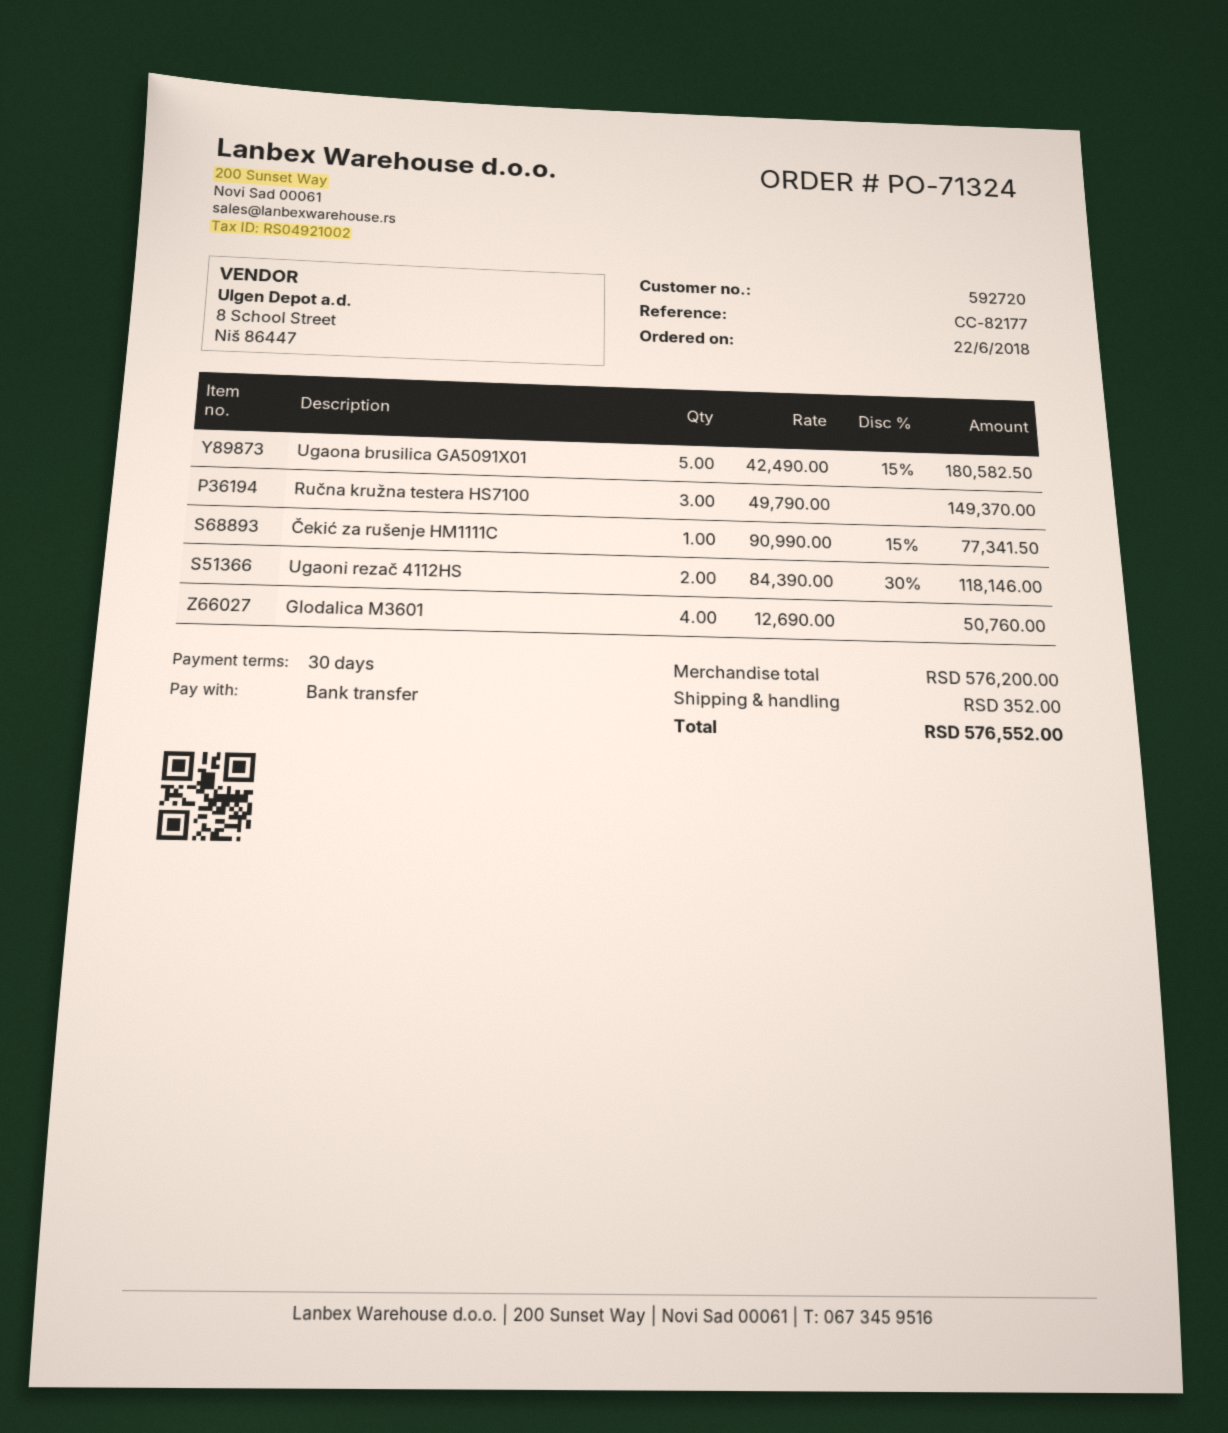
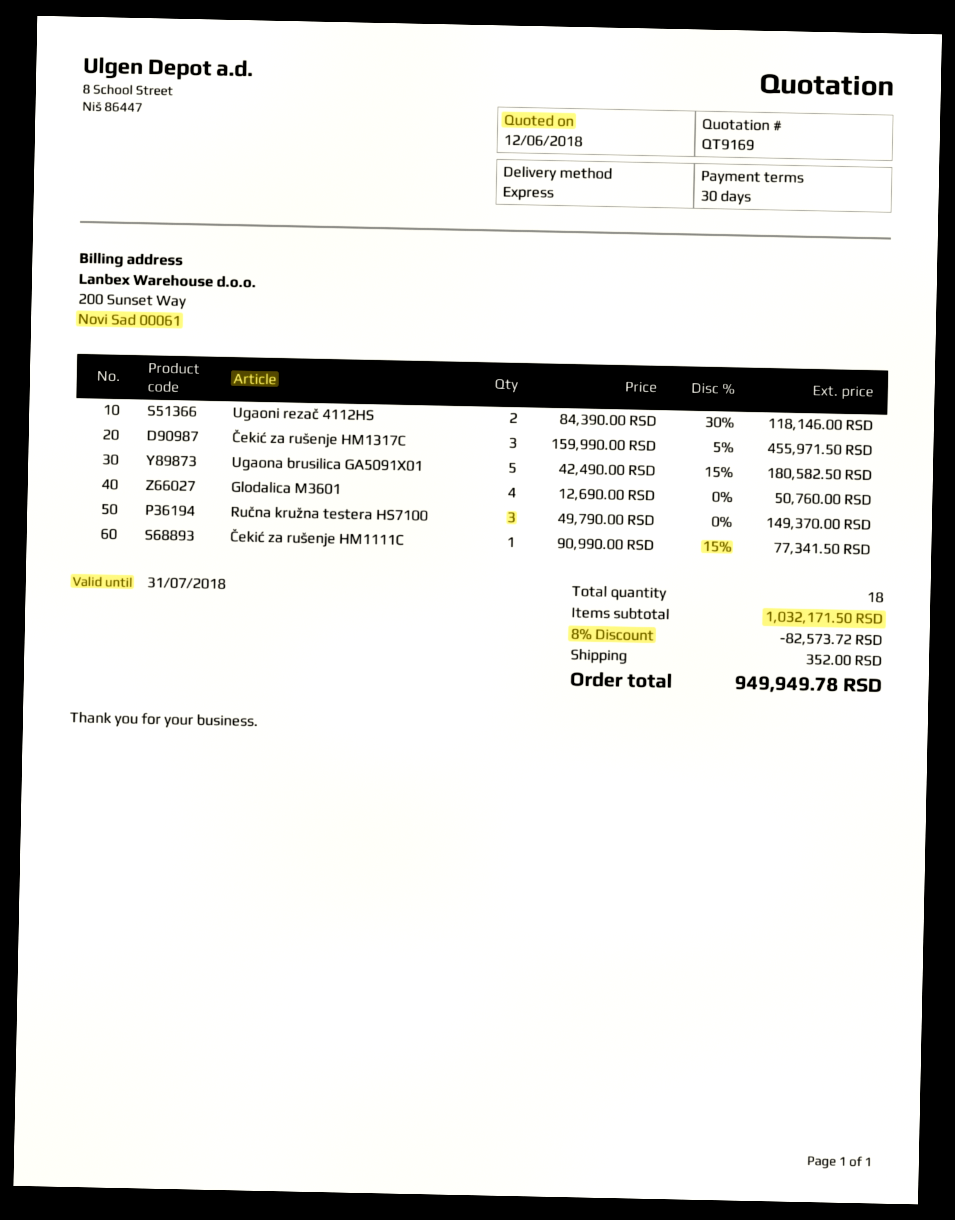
Čekić za rušenje HM1317C: none -> 3 x 159990.00 - 5% = 455971.50
subtotal: 576200.00 -> 1032171.50
discount: none -> 8% = 82573.72
total: 576552.00 -> 949949.78

